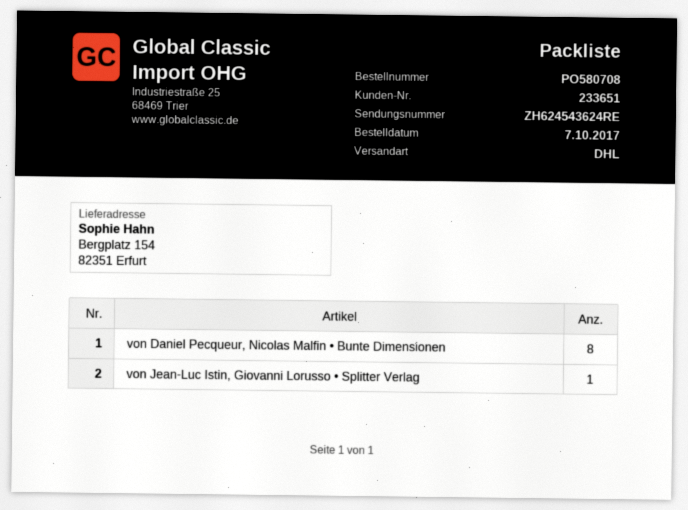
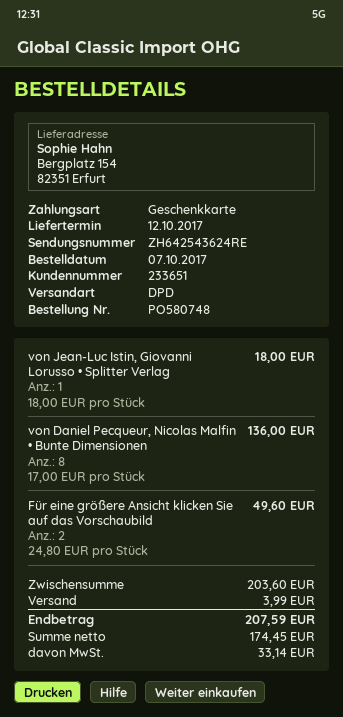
order number: PO580708 -> PO580748
shipping method: DHL -> DPD
tracking number: ZH624543624RE -> ZH642543624RE
Für eine größere Ansicht klicken Sie auf das Vorschaubild: none -> 2

